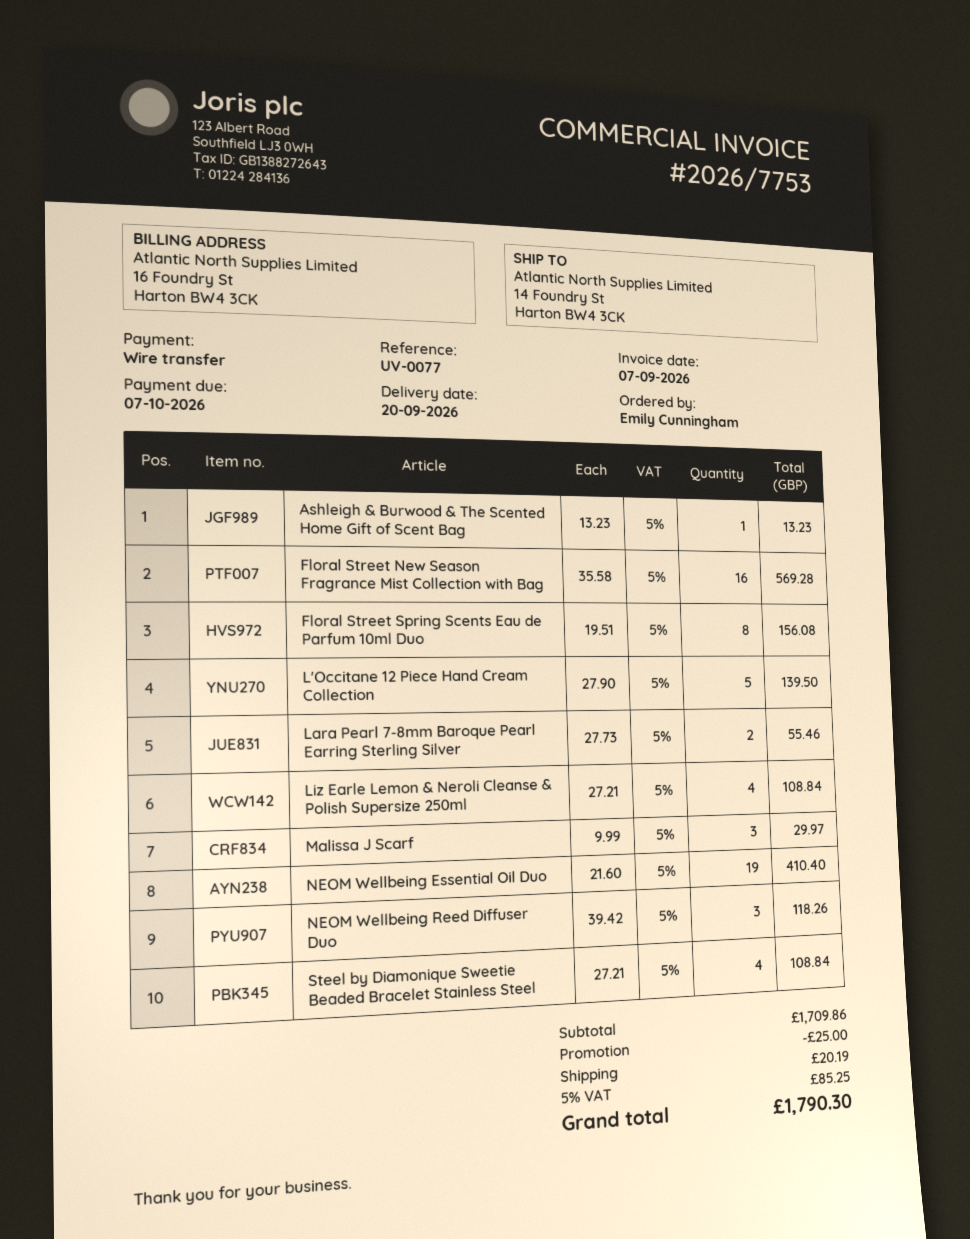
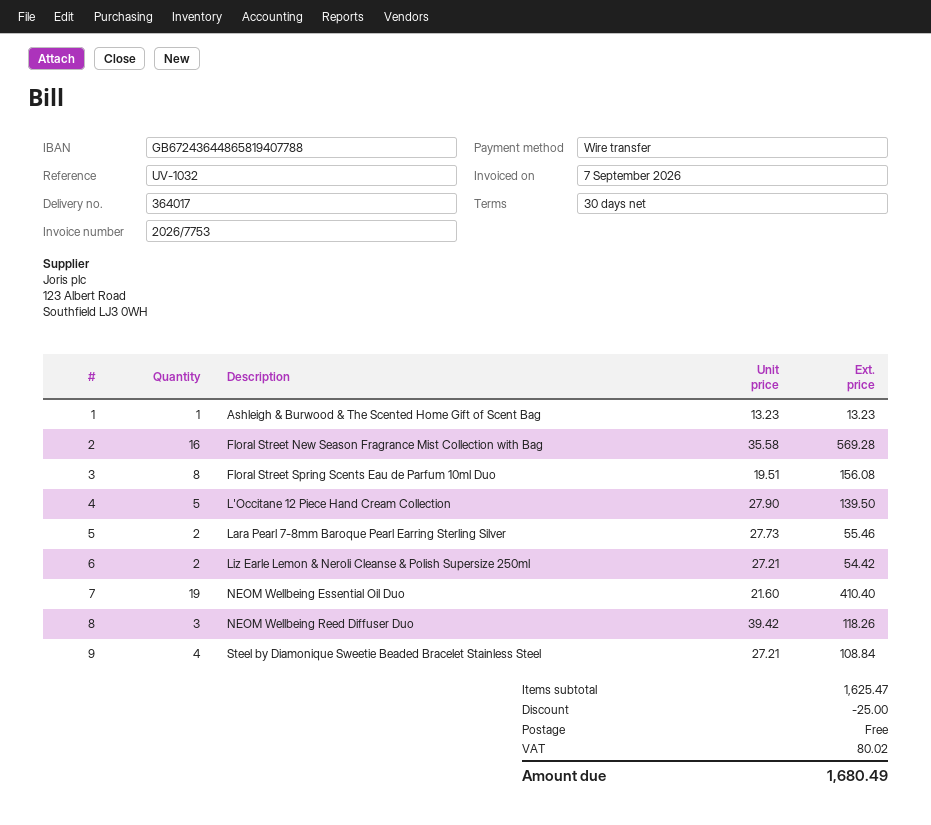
reference: UV-0077 -> UV-1032
Liz Earle Lemon & Neroli Cleanse & Polish Supersize 250ml: 4 x 27.21 = 108.84 -> 2 x 27.21 = 54.42
Malissa J Scarf: 3 x 9.99 = 29.97 -> none
subtotal: 1709.86 -> 1625.47
shipping: 20.19 -> 0.00
tax: 85.25 -> 80.02
total: 1790.30 -> 1680.49

